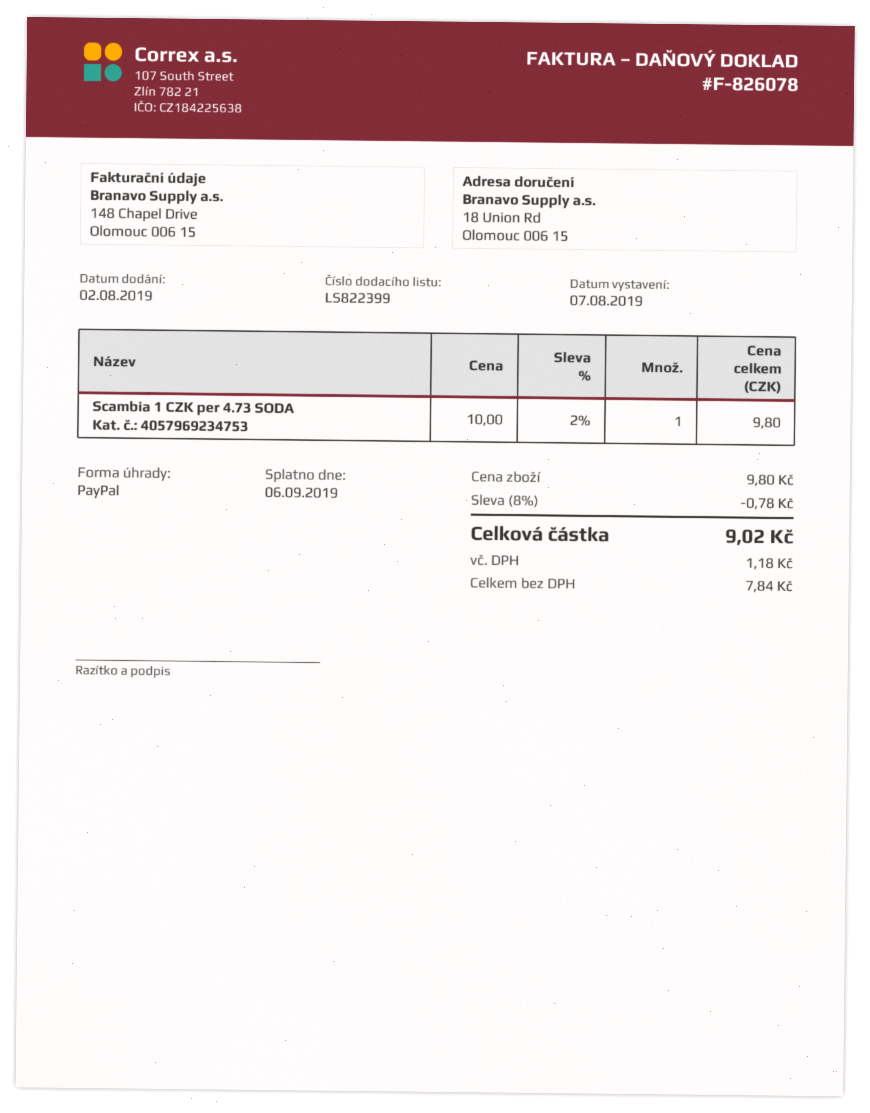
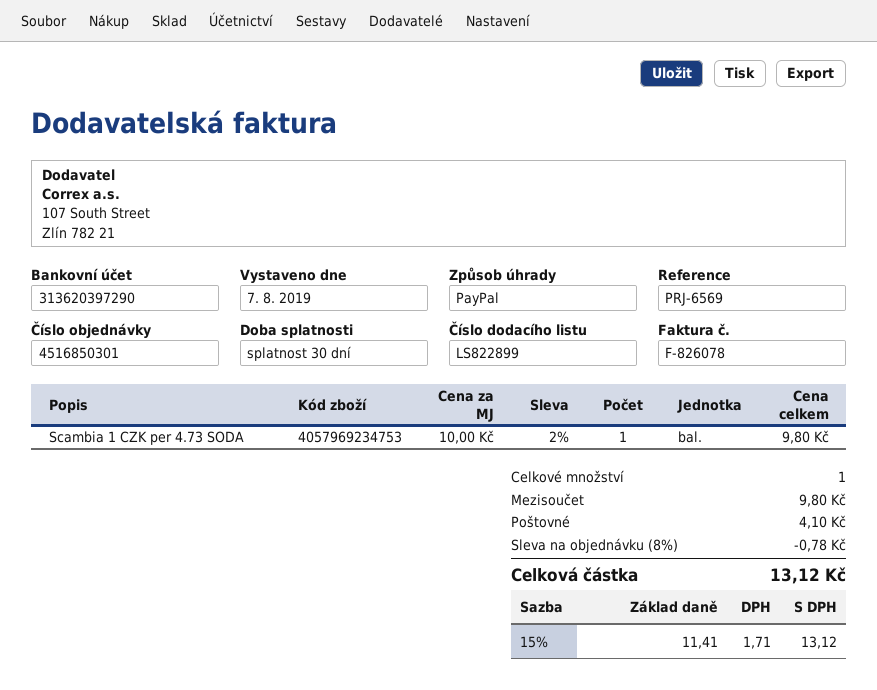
delivery note number: LS822399 -> LS822899
shipping: none -> 4.10
net: 7.84 -> 11.41
tax: 1.18 -> 1.71
total: 9.02 -> 13.12

